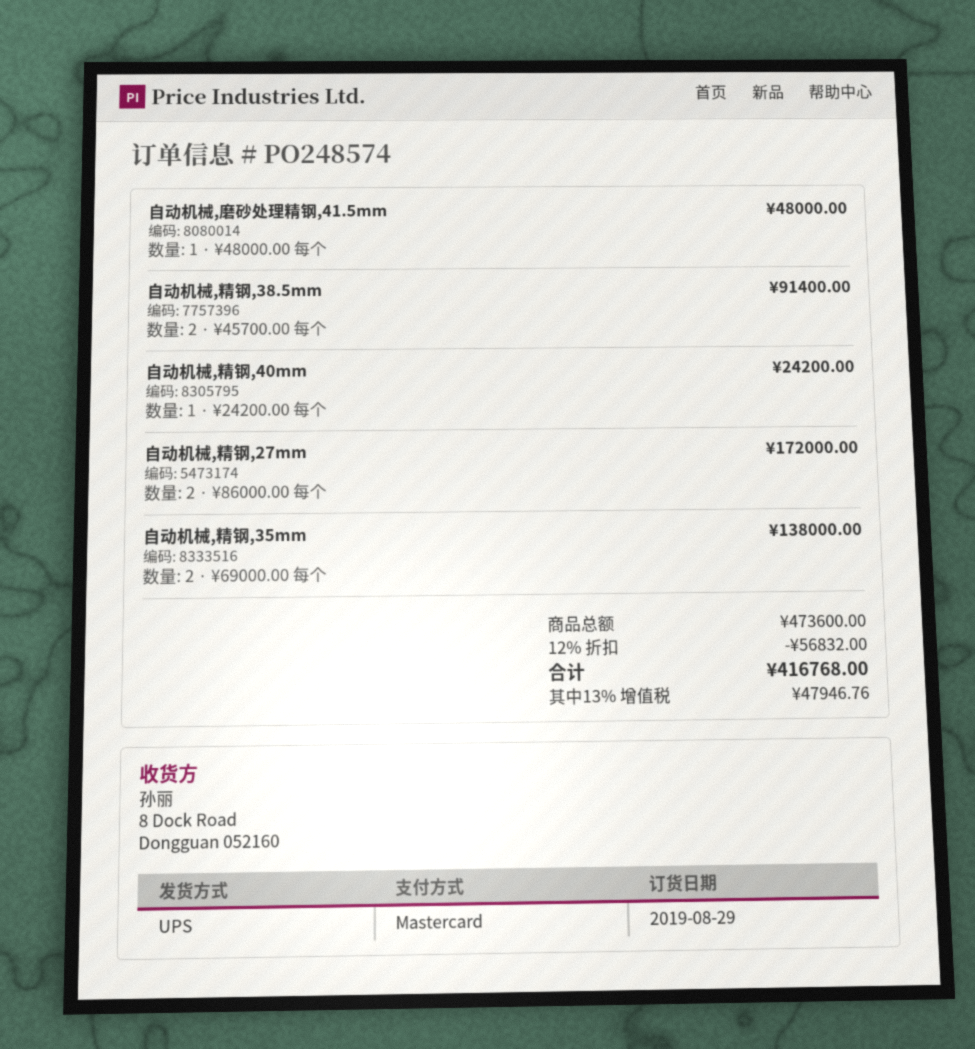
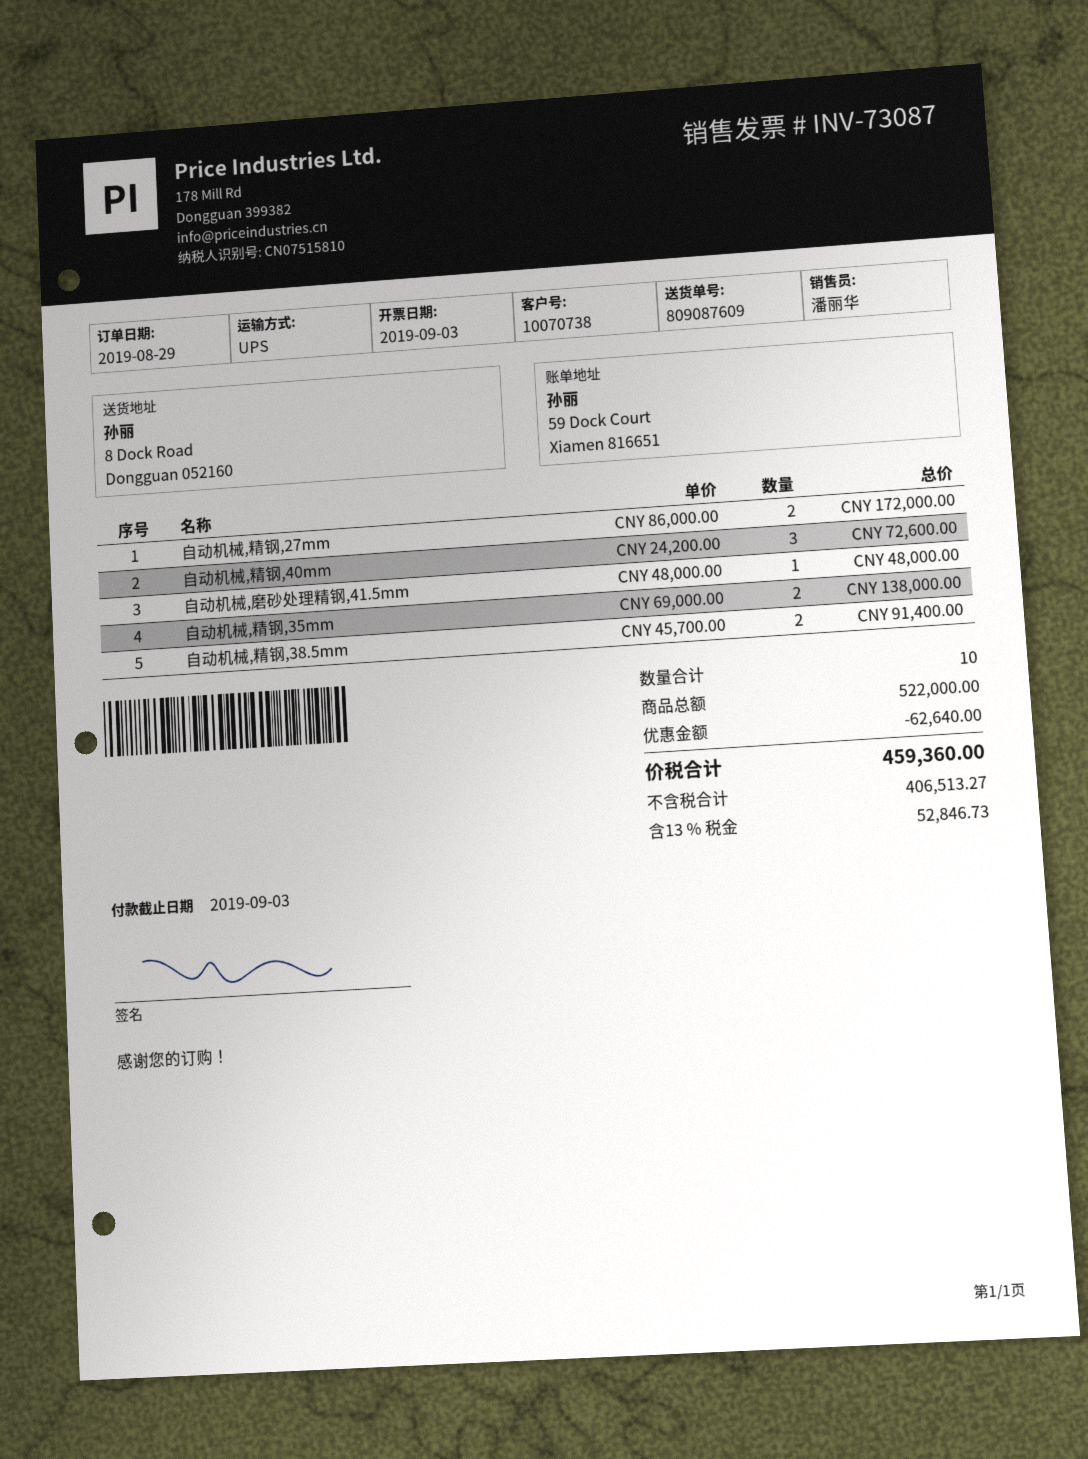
自动机械,精钢,40mm: 1 x 24200.00 = 24200.00 -> 3 x 24200.00 = 72600.00
subtotal: 473600.00 -> 522000.00
discount: 56832.00 -> 62640.00
tax: 13% = 47946.76 -> 13% = 52846.73
total: 416768.00 -> 459360.00

